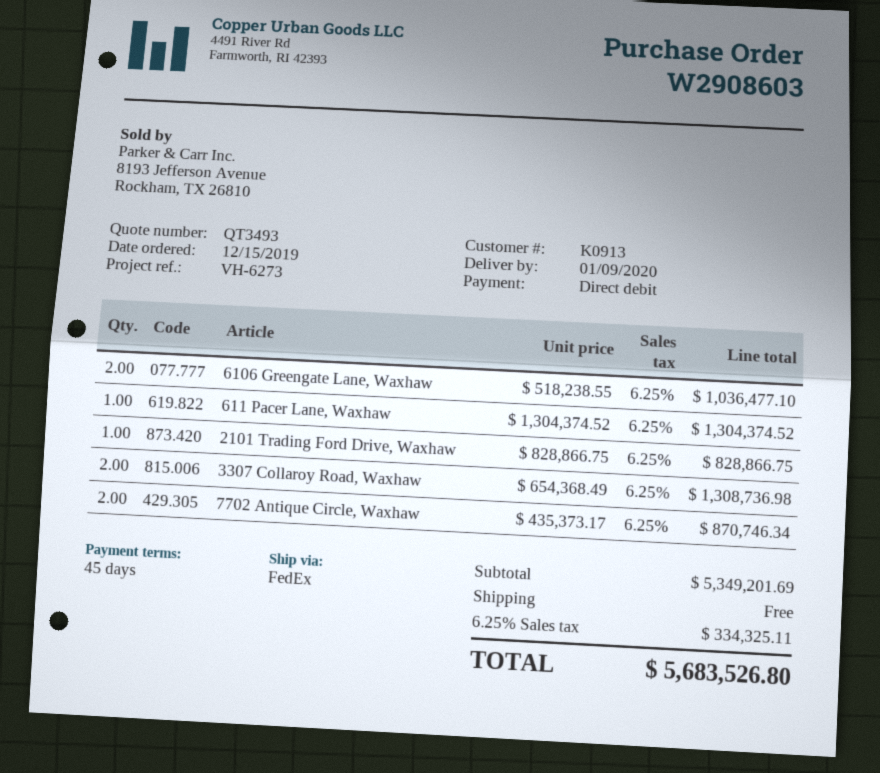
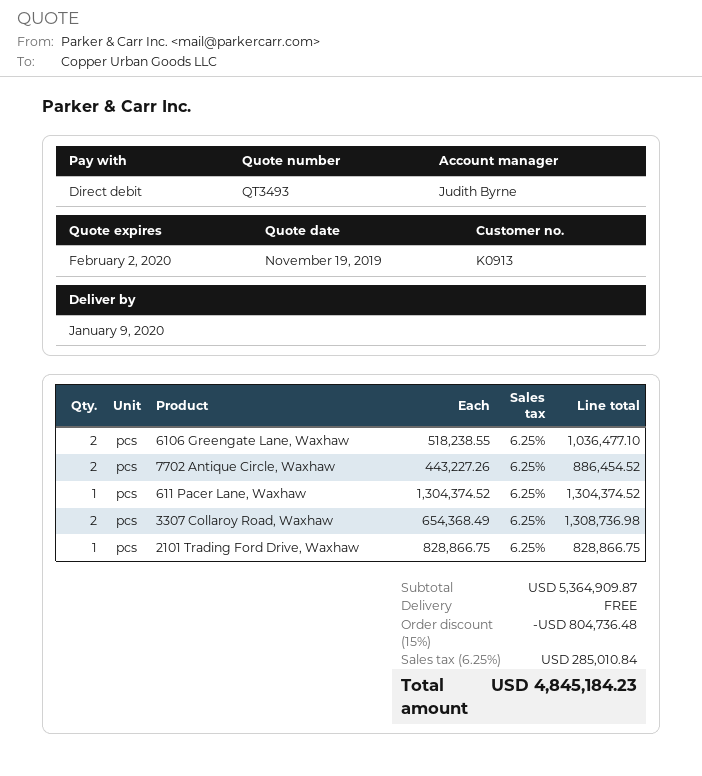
7702 Antique Circle, Waxhaw: 2 x 435373.17 = 870746.34 -> 2 x 443227.26 = 886454.52
subtotal: 5349201.69 -> 5364909.87
discount: none -> 15% = 804736.48
tax: 6.25% = 334325.11 -> 6.25% = 285010.84
total: 5683526.80 -> 4845184.23

